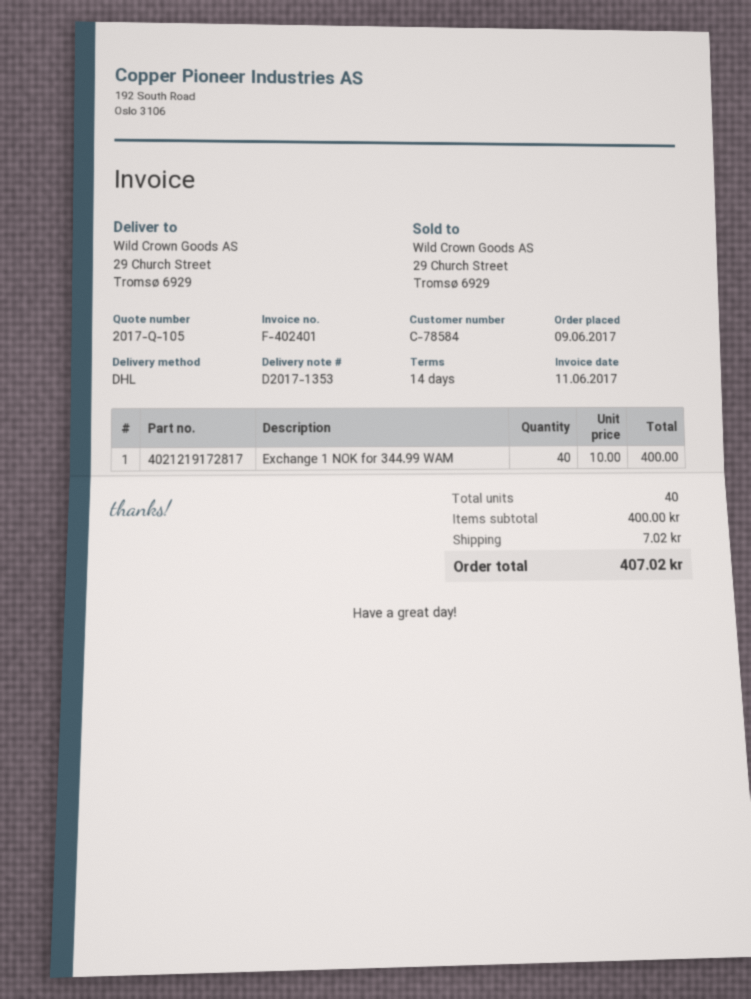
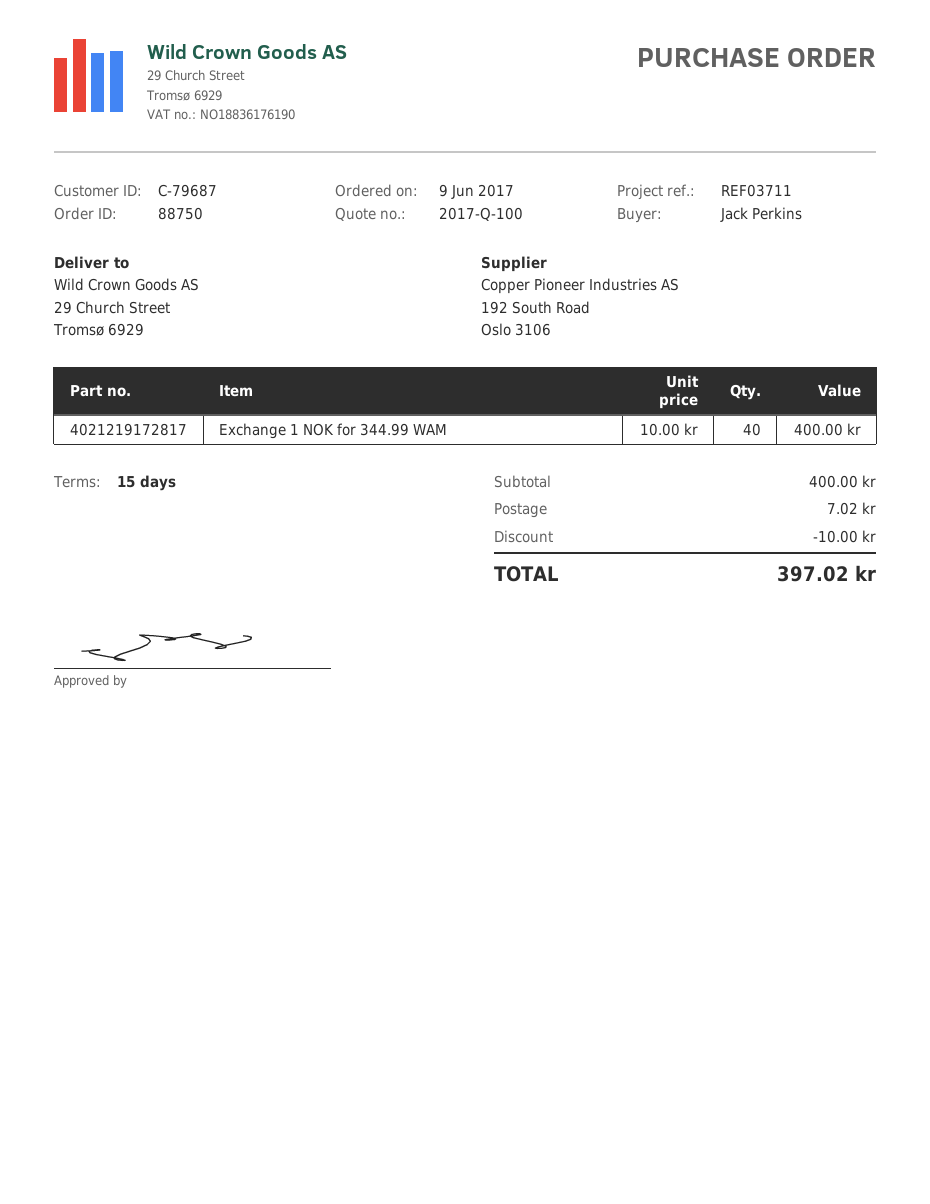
quote number: 2017-Q-105 -> 2017-Q-100
payment terms: 14 days -> 15 days
customer number: C-78584 -> C-79687
discount: none -> 10.00
total: 407.02 -> 397.02

